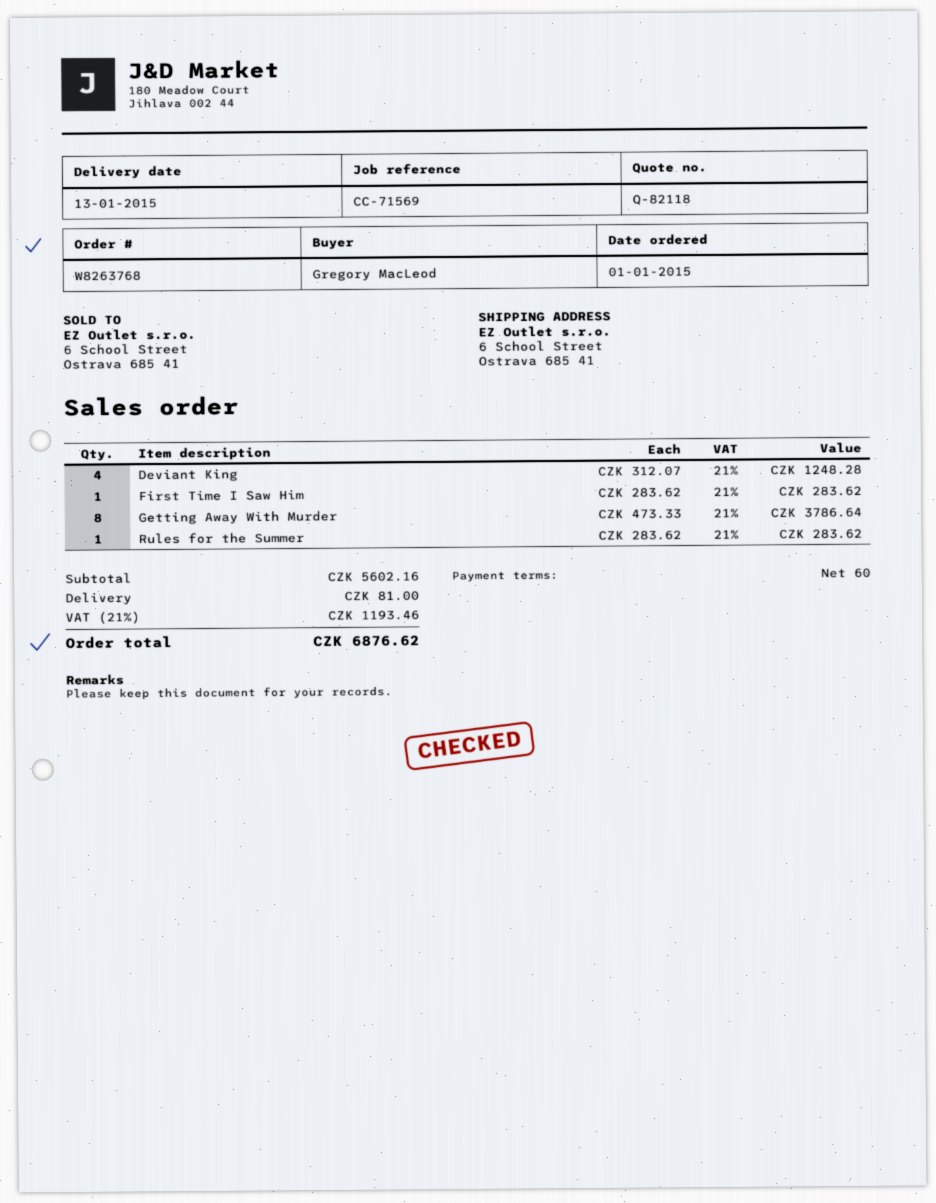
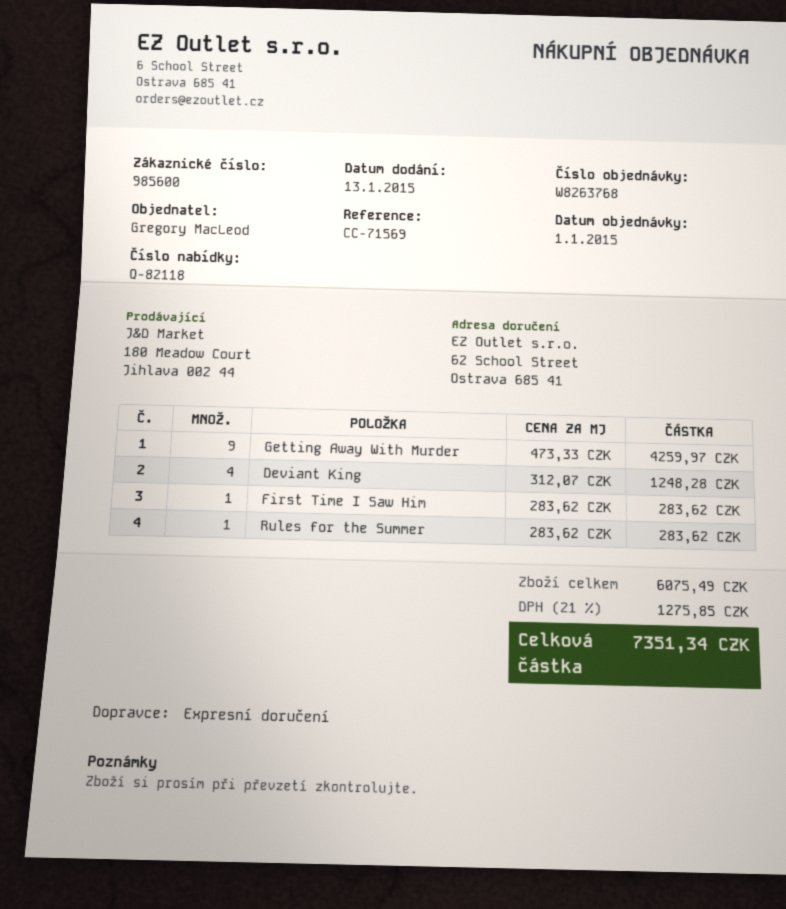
ship to: 6 School Street, Ostrava 685 41 -> 62 School Street, Ostrava 685 41
Getting Away With Murder: 8 x 473.33 = 3786.64 -> 9 x 473.33 = 4259.97
subtotal: 5602.16 -> 6075.49
shipping: 81.00 -> none
tax: 21% = 1193.46 -> 21% = 1275.85
total: 6876.62 -> 7351.34

